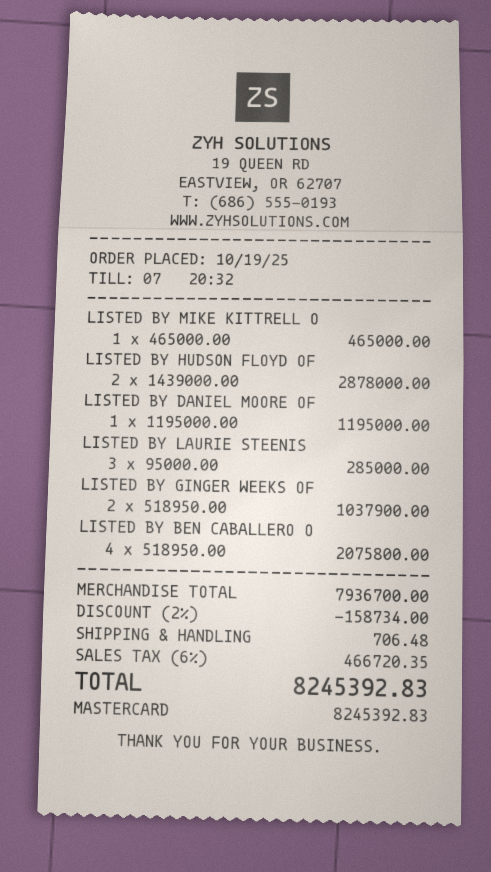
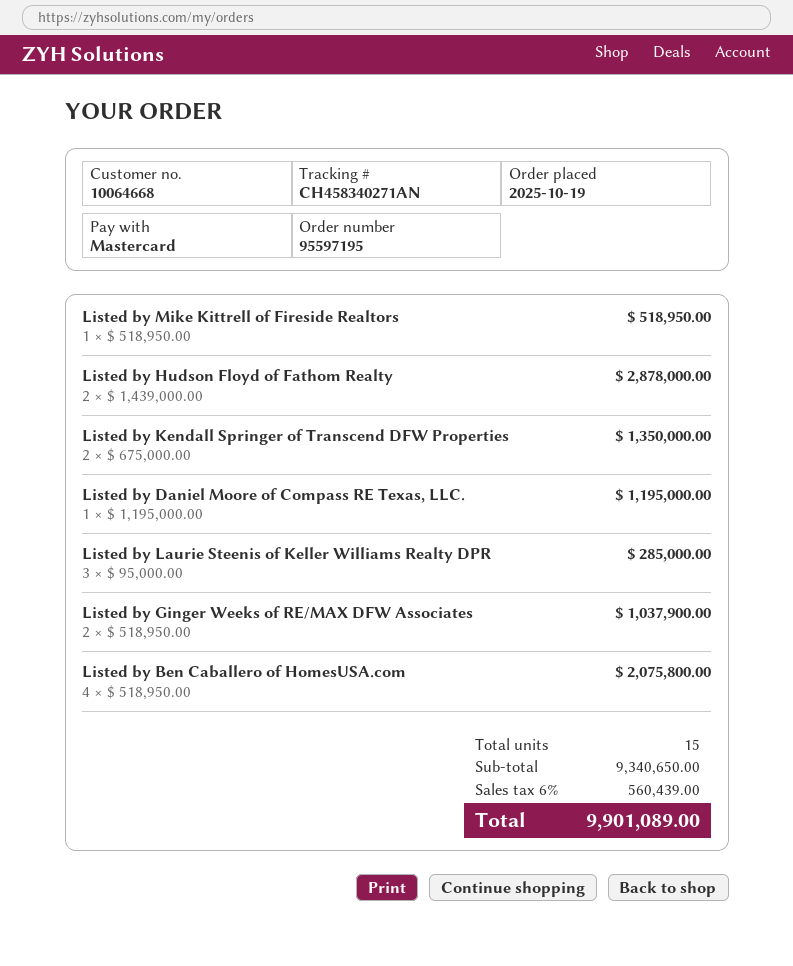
LISTED BY MIKE KITTRELL O: 1 x 465000.00 = 465000.00 -> 1 x 518950.00 = 518950.00
Listed by Kendall Springer of Transcend DFW Properties: none -> 2 x 675000.00 = 1350000.00
subtotal: 7936700.00 -> 9340650.00
discount: 2% = 158734.00 -> none
shipping: 706.48 -> none
tax: 6% = 466720.35 -> 6% = 560439.00
total: 8245392.83 -> 9901089.00

